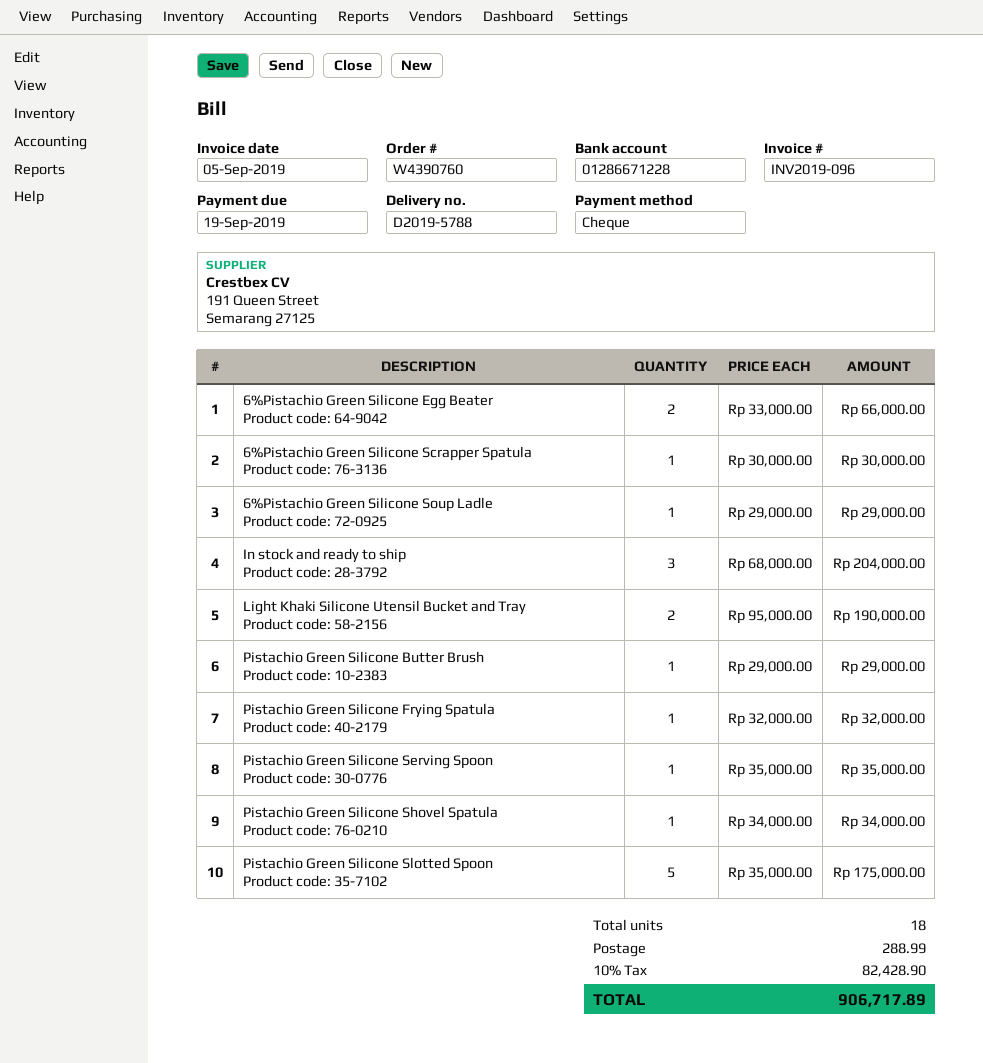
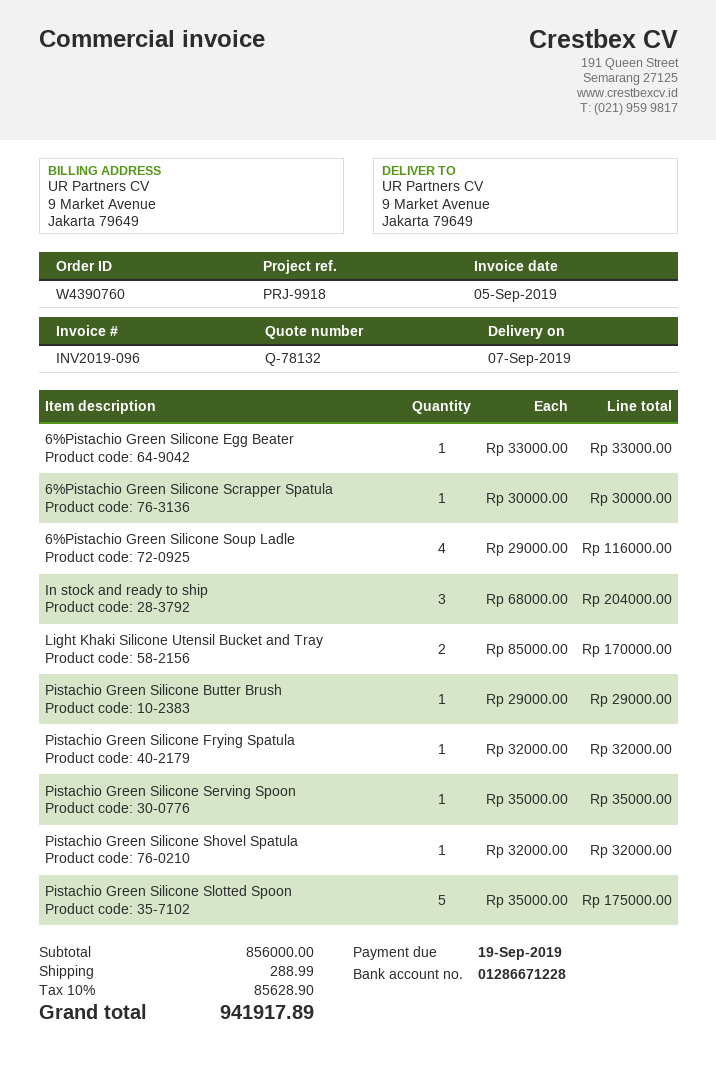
6%Pistachio Green Silicone Egg Beater: 2 x 33000.00 = 66000.00 -> 1 x 33000.00 = 33000.00
6%Pistachio Green Silicone Soup Ladle: 1 x 29000.00 = 29000.00 -> 4 x 29000.00 = 116000.00
Light Khaki Silicone Utensil Bucket and Tray: 2 x 95000.00 = 190000.00 -> 2 x 85000.00 = 170000.00
Pistachio Green Silicone Shovel Spatula: 1 x 34000.00 = 34000.00 -> 1 x 32000.00 = 32000.00
tax: 10% = 82428.90 -> 10% = 85628.90
total: 906717.89 -> 941917.89

